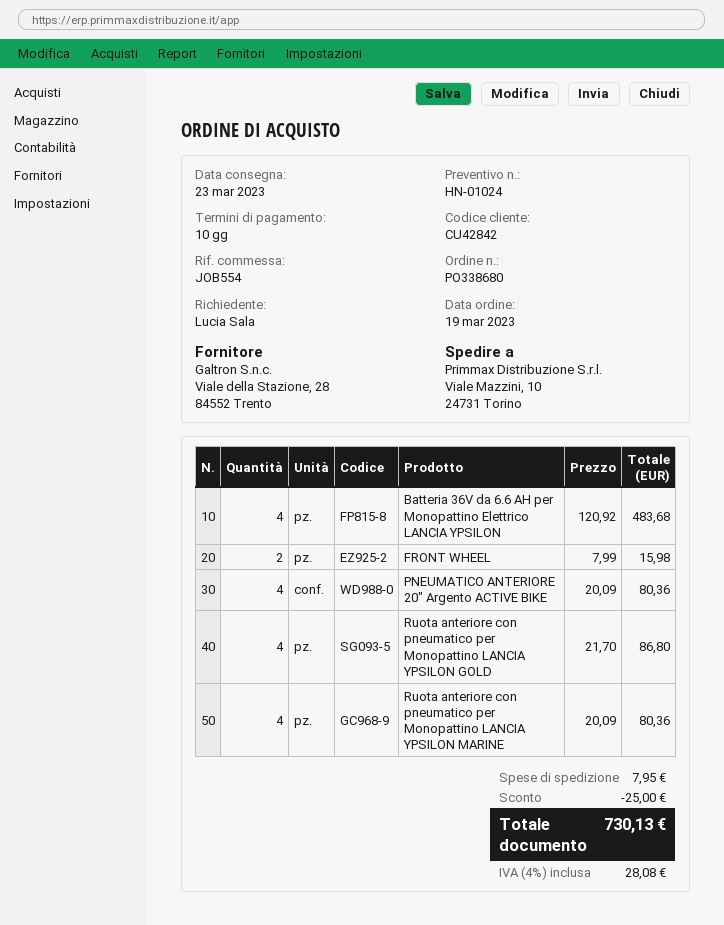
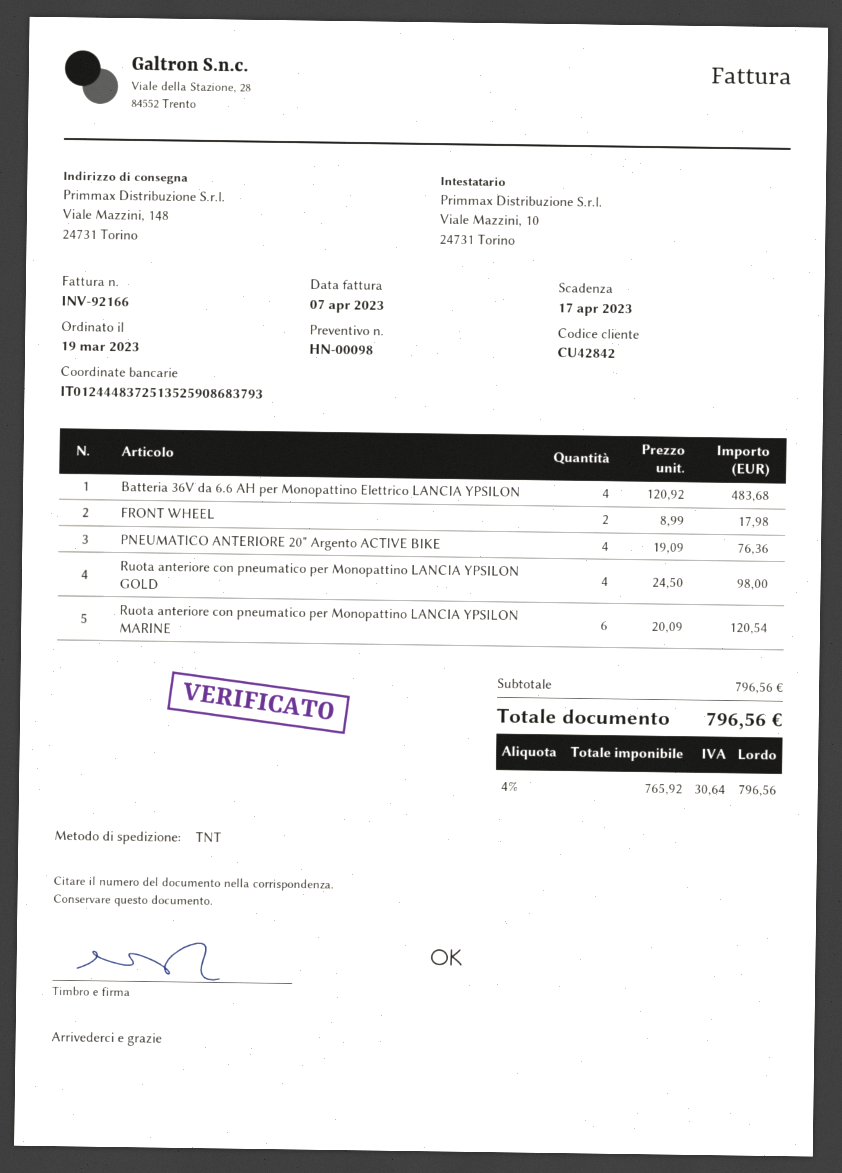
quote number: HN-01024 -> HN-00098
ship to: Viale Mazzini, 10, 24731 Torino -> Viale Mazzini, 148, 24731 Torino
FRONT WHEEL: 2 x 7.99 = 15.98 -> 2 x 8.99 = 17.98
PNEUMATICO ANTERIORE 20" Argento ACTIVE BIKE: 4 x 20.09 = 80.36 -> 4 x 19.09 = 76.36
Ruota anteriore con pneumatico per Monopattino LANCIA YPSILON GOLD: 4 x 21.70 = 86.80 -> 4 x 24.50 = 98.00
Ruota anteriore con pneumatico per Monopattino LANCIA YPSILON MARINE: 4 x 20.09 = 80.36 -> 6 x 20.09 = 120.54
discount: 25.00 -> none
shipping: 7.95 -> none
tax: 4% = 28.08 -> 4% = 30.64
total: 730.13 -> 796.56

